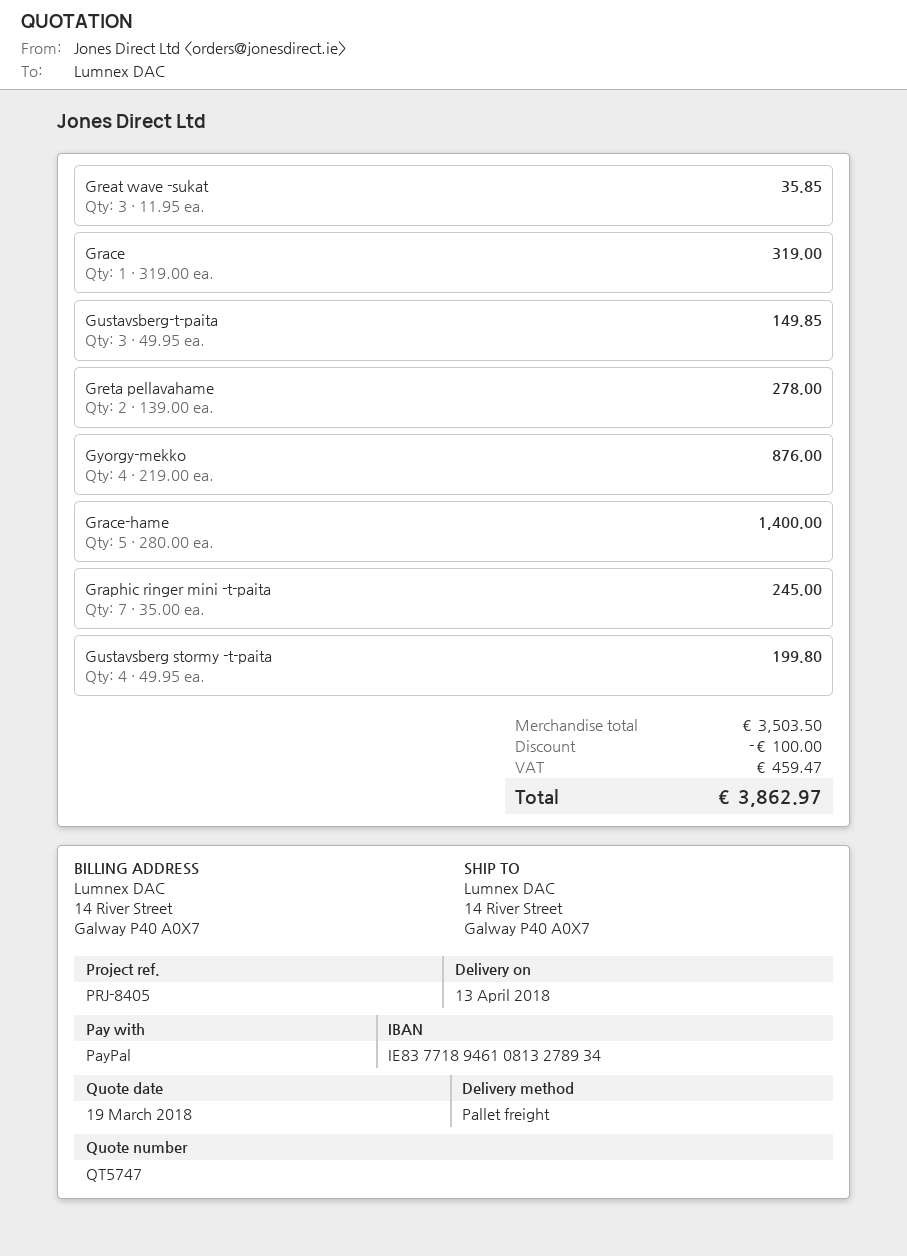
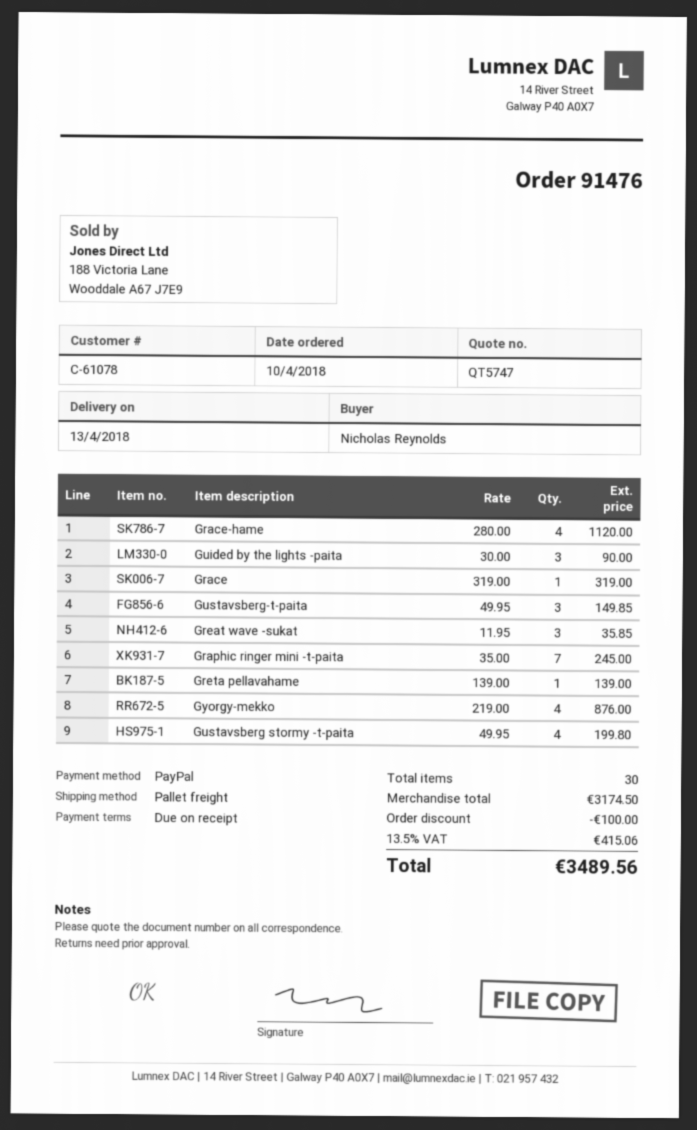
Greta pellavahame: 2 x 139.00 = 278.00 -> 1 x 139.00 = 139.00
Grace-hame: 5 x 280.00 = 1400.00 -> 4 x 280.00 = 1120.00
Guided by the lights -paita: none -> 3 x 30.00 = 90.00
subtotal: 3503.50 -> 3174.50
tax: 459.47 -> 415.06
total: 3862.97 -> 3489.56

